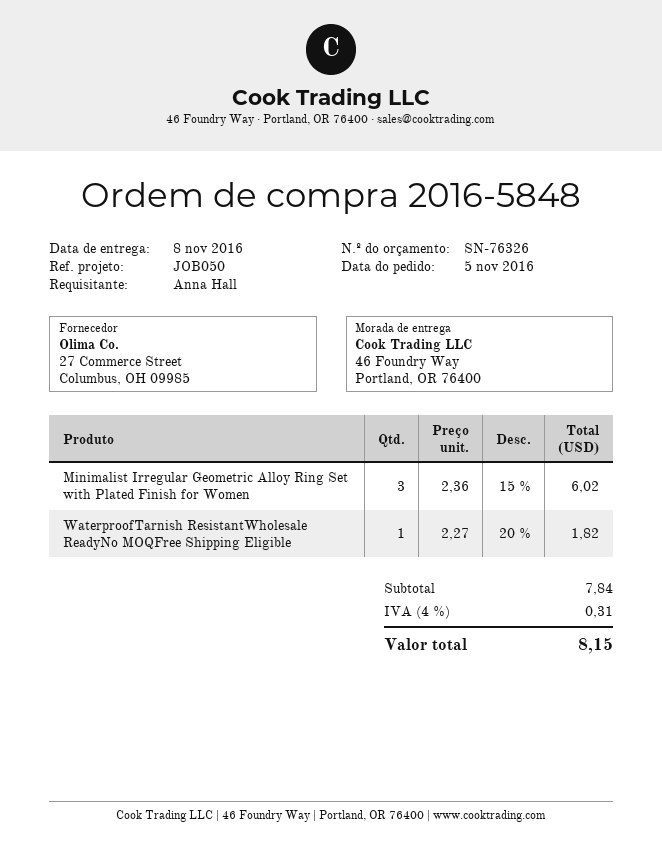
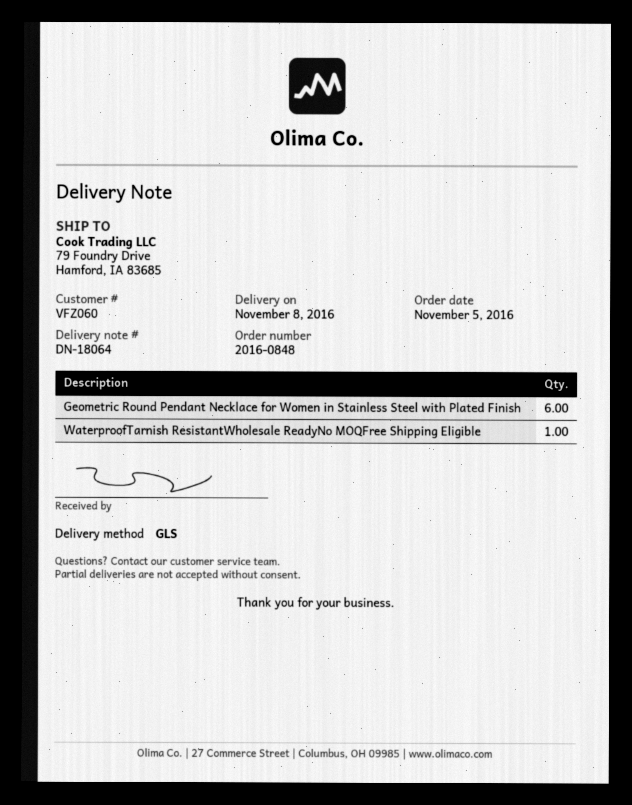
order number: 2016-5848 -> 2016-0848
ship to: 46 Foundry Way, Portland, OR 76400 -> 79 Foundry Drive, Hamford, IA 83685
Minimalist Irregular Geometric Alloy Ring Set with Plated Finish for Women: 3 -> none
Geometric Round Pendant Necklace for Women in Stainless Steel with Plated Finish: none -> 6

